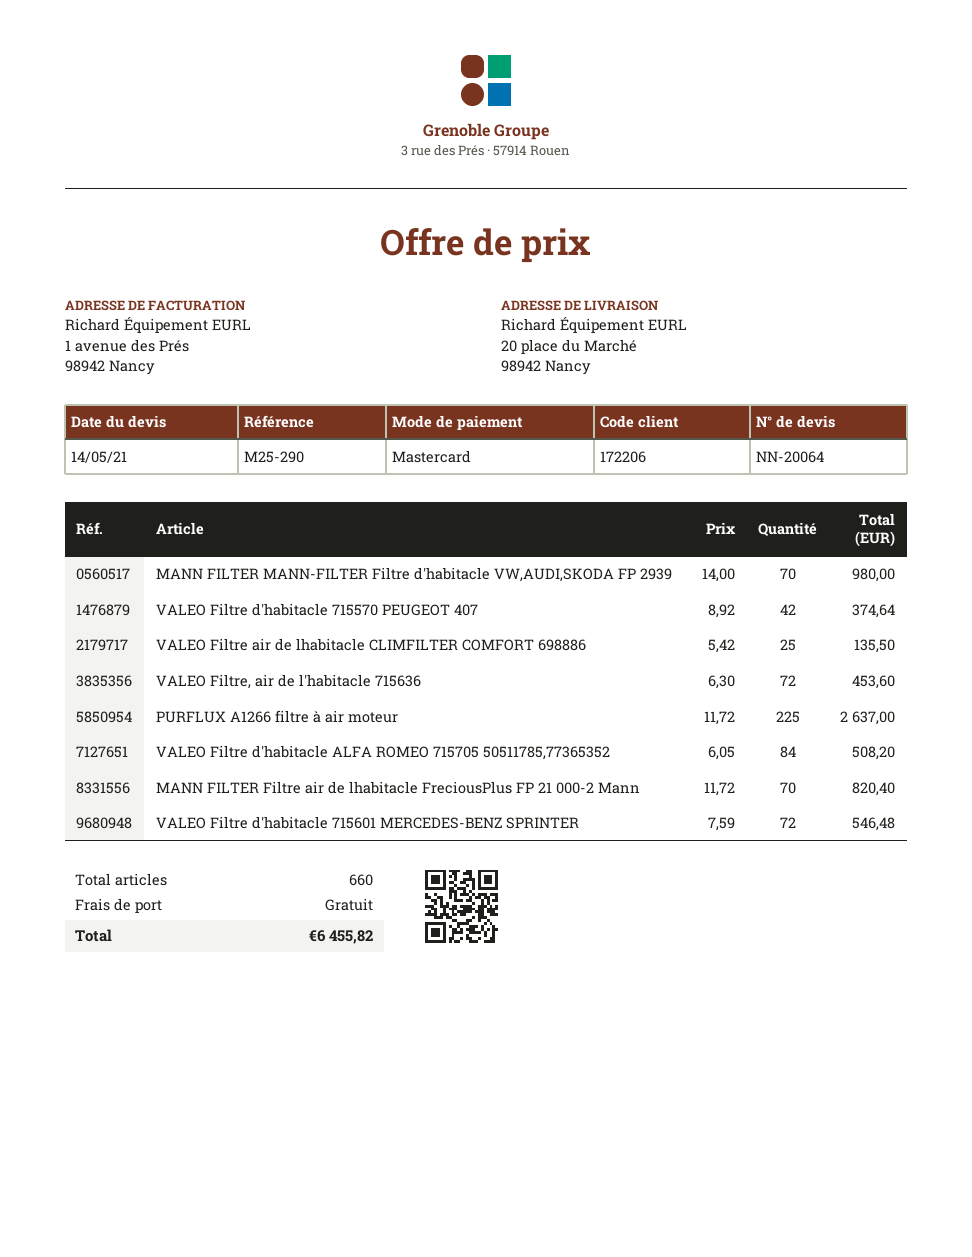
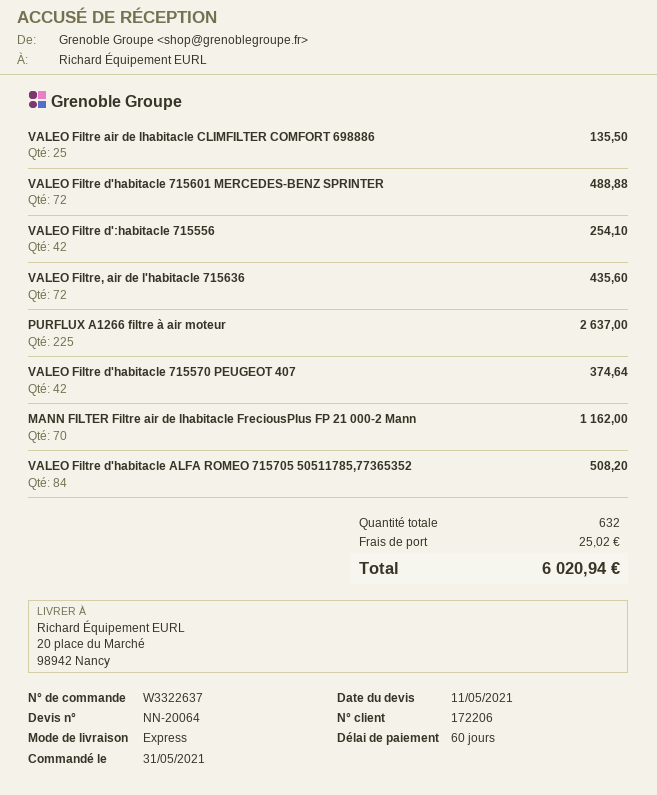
quote date: 2021-05-14 -> 2021-05-11
MANN FILTER MANN-FILTER Filtre d'habitacle VW,AUDI,SKODA FP 2939: 70 for 980.00 -> none
VALEO Filtre, air de l'habitacle 715636: 72 for 453.60 -> 72 for 435.60
MANN FILTER Filtre air de lhabitacle FreciousPlus FP 21 000-2 Mann: 70 for 820.40 -> 70 for 1162.00
VALEO Filtre d'habitacle 715601 MERCEDES-BENZ SPRINTER: 72 for 546.48 -> 72 for 488.88
VALEO Filtre d':habitacle 715556: none -> 42 for 254.10
total quantity: 660 -> 632
shipping: 0.00 -> 25.02
total: 6455.82 -> 6020.94

